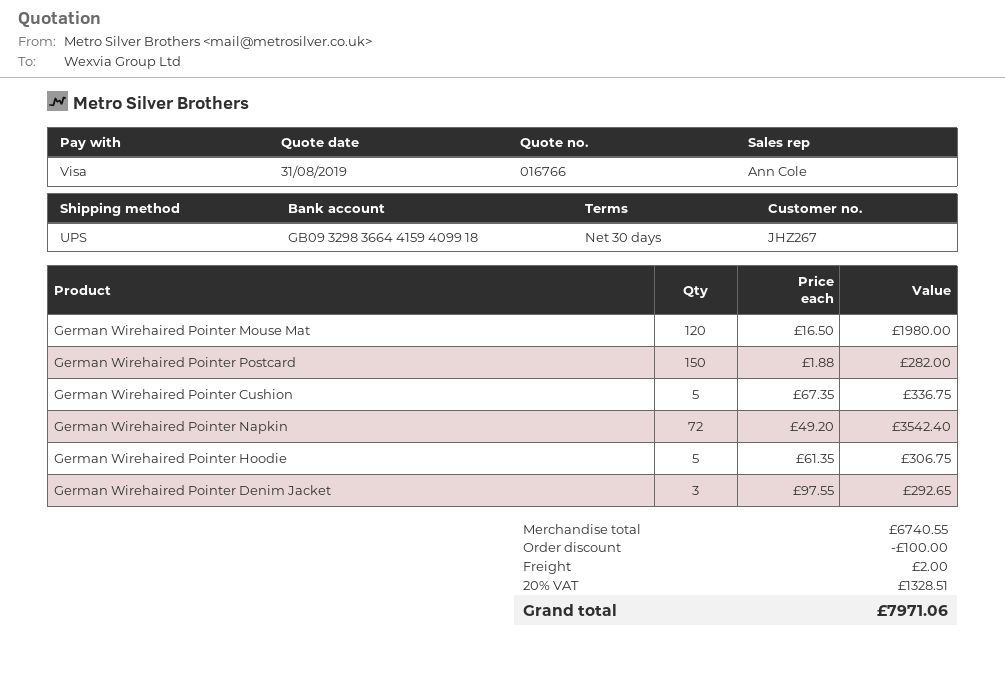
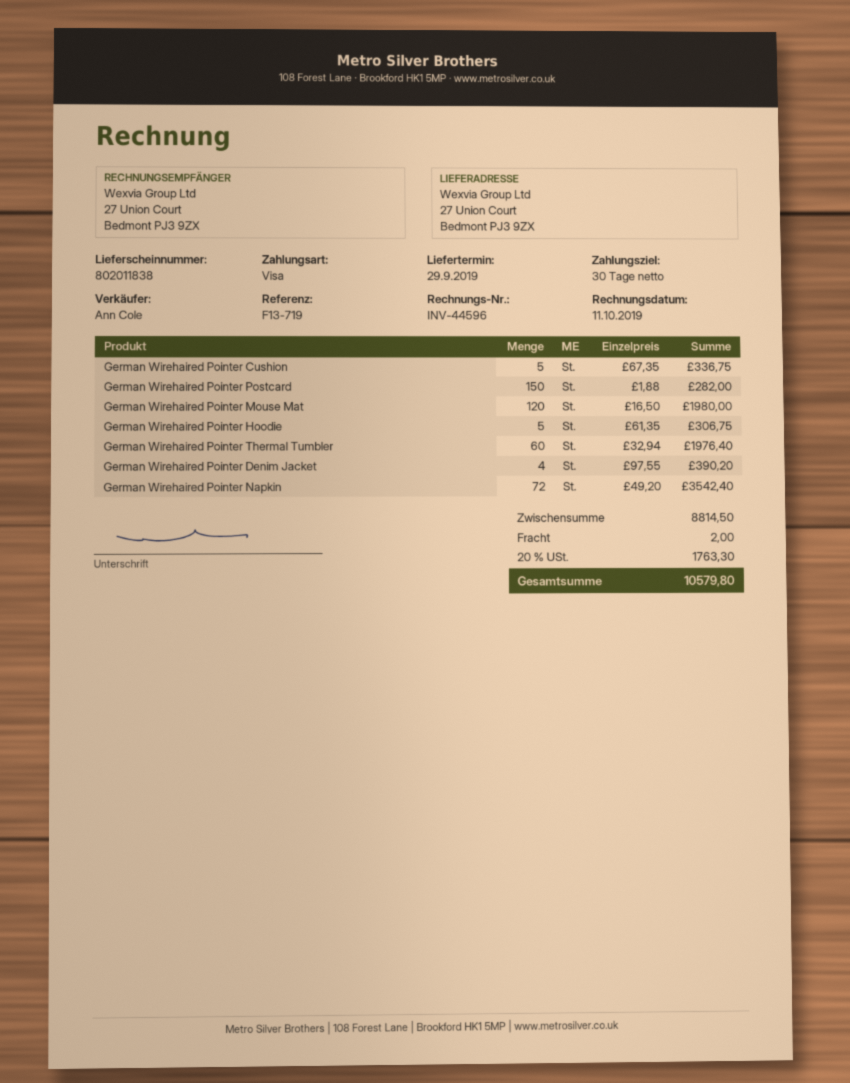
German Wirehaired Pointer Denim Jacket: 3 x 97.55 = 292.65 -> 4 x 97.55 = 390.20
German Wirehaired Pointer Thermal Tumbler: none -> 60 x 32.94 = 1976.40
subtotal: 6740.55 -> 8814.50
discount: 100.00 -> none
tax: 20% = 1328.51 -> 20% = 1763.30
total: 7971.06 -> 10579.80

